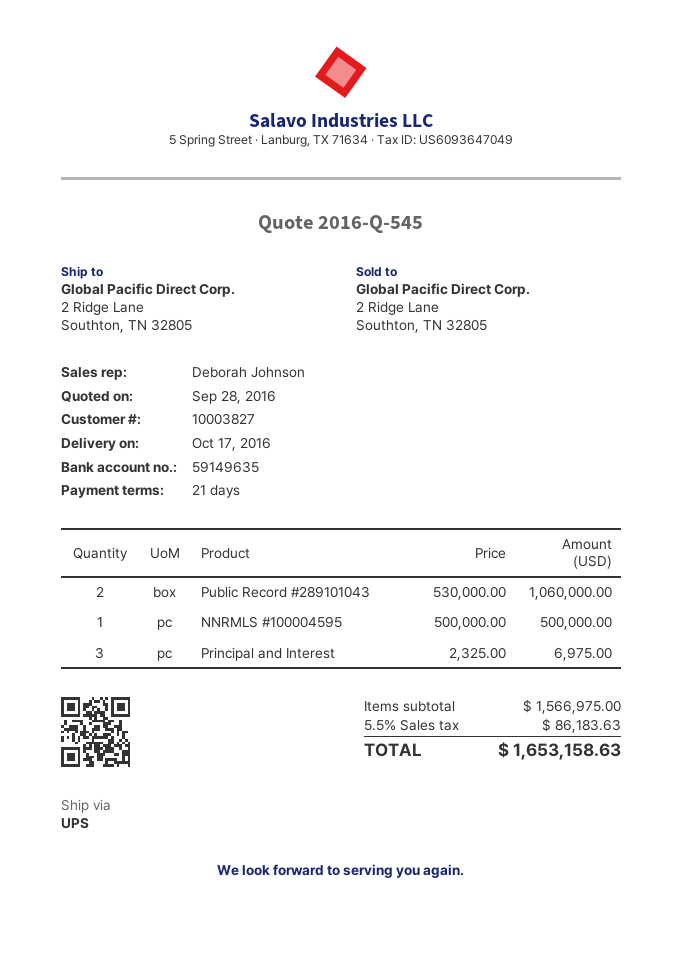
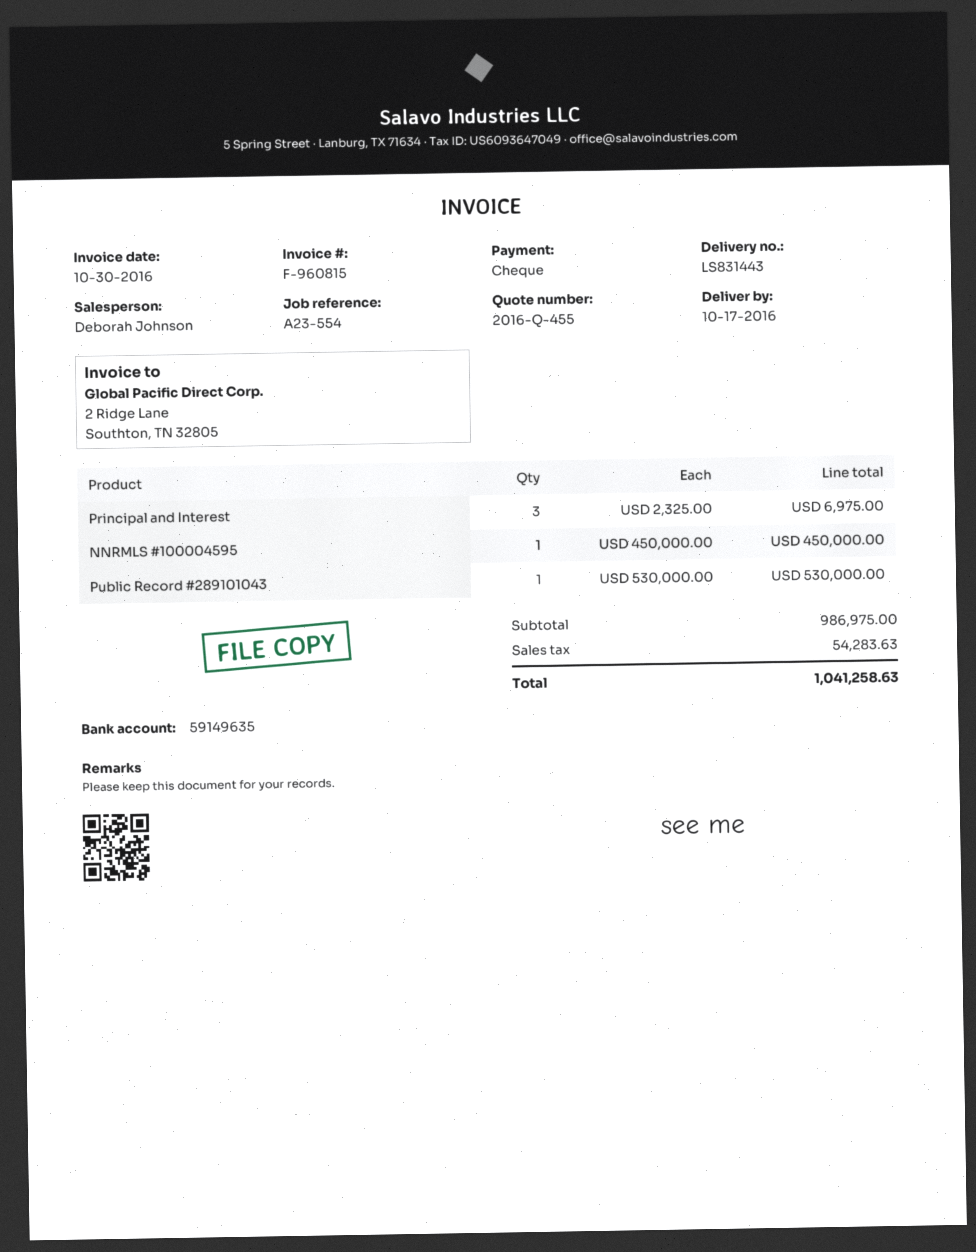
quote number: 2016-Q-545 -> 2016-Q-455
Public Record #289101043: 2 x 530000.00 = 1060000.00 -> 1 x 530000.00 = 530000.00
NNRMLS #100004595: 1 x 500000.00 = 500000.00 -> 1 x 450000.00 = 450000.00
subtotal: 1566975.00 -> 986975.00
tax: 86183.63 -> 54283.63
total: 1653158.63 -> 1041258.63

